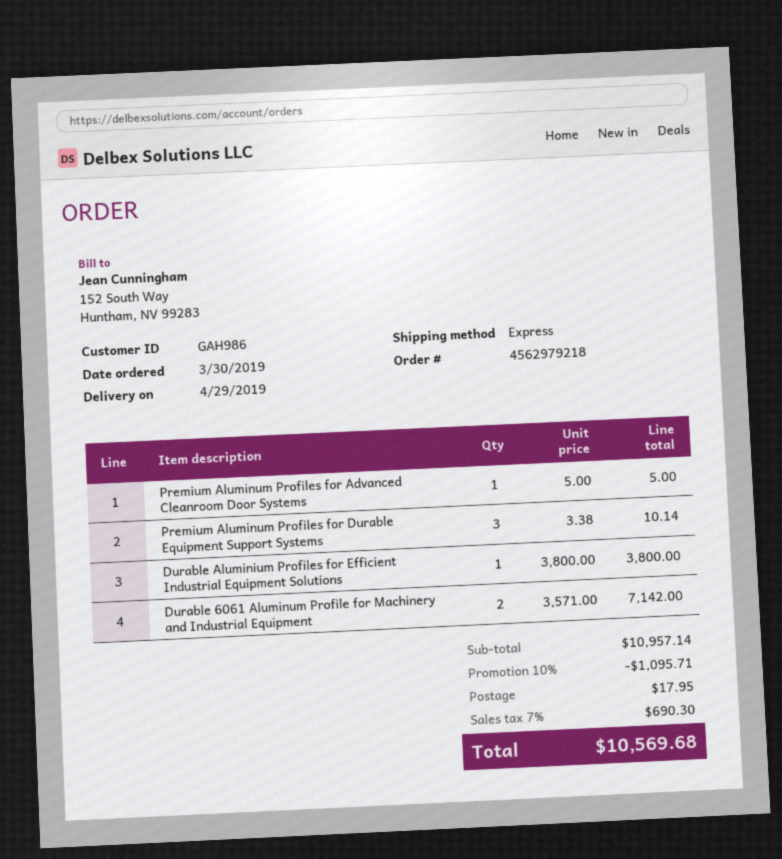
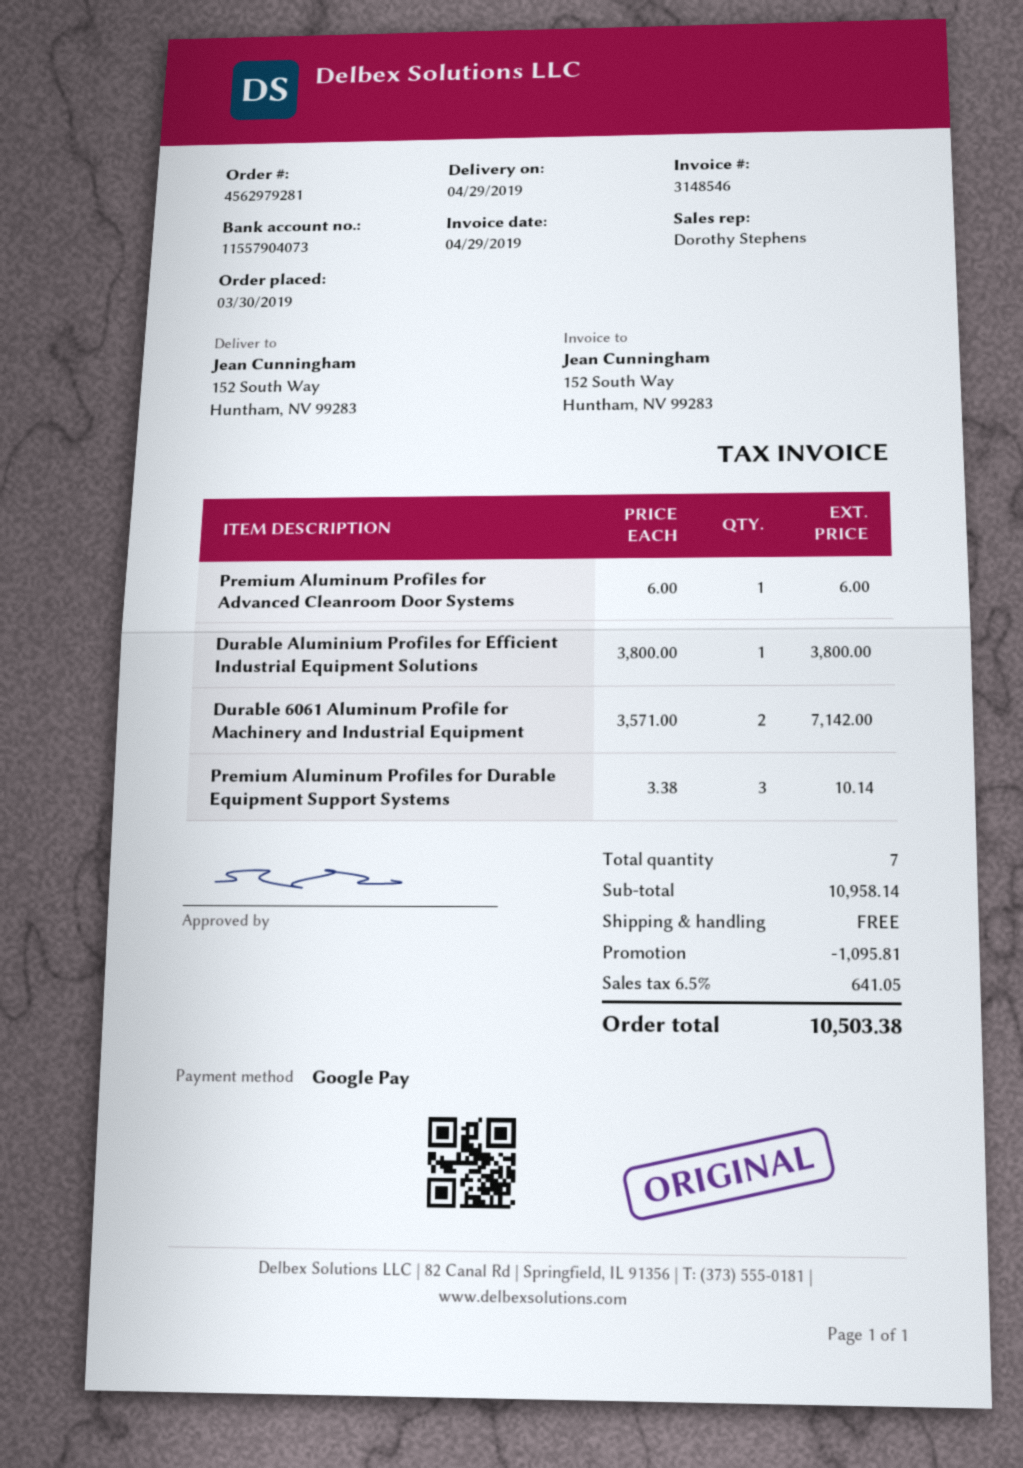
order number: 4562979218 -> 4562979281
Premium Aluminum Profiles for Advanced Cleanroom Door Systems: 1 x 5.00 = 5.00 -> 1 x 6.00 = 6.00
subtotal: 10957.14 -> 10958.14
discount: 1095.71 -> 1095.81
shipping: 17.95 -> 0.00
tax: 7% = 690.30 -> 6.5% = 641.05
total: 10569.68 -> 10503.38

